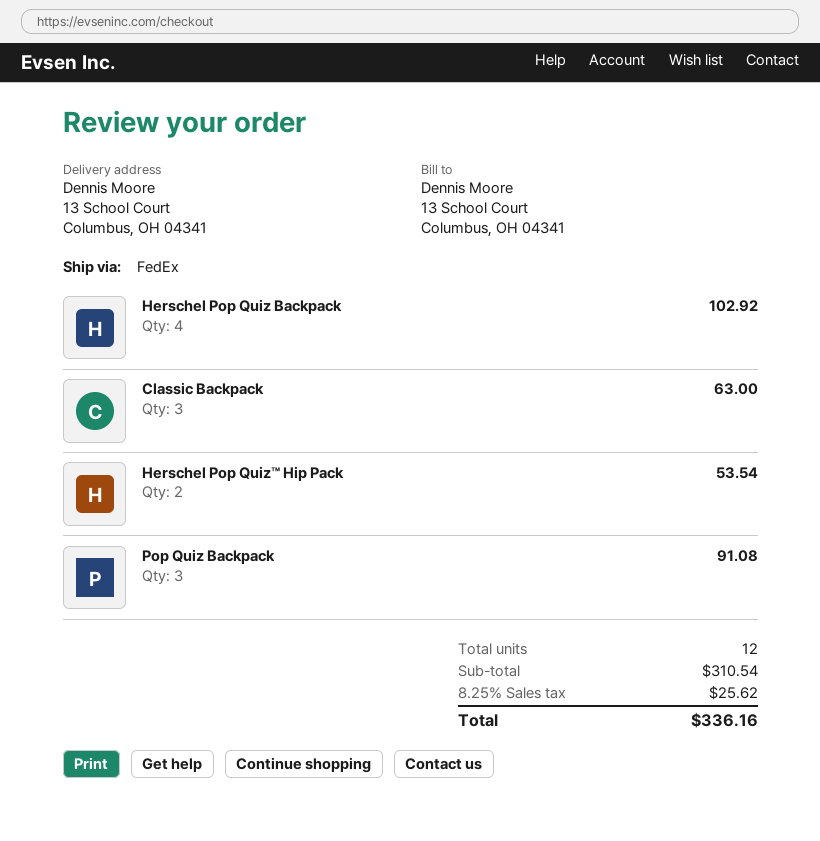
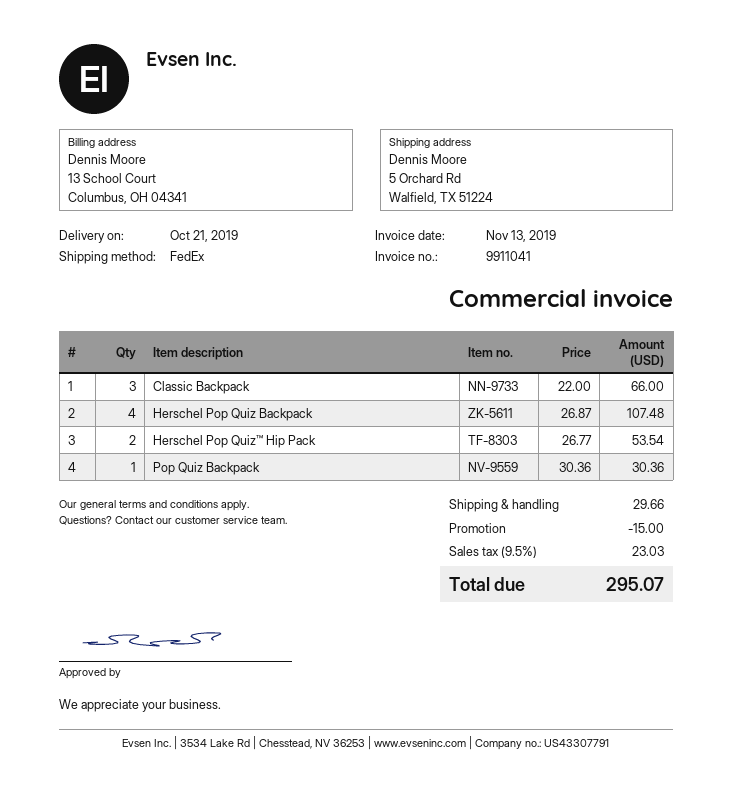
ship to: 13 School Court, Columbus, OH 04341 -> 5 Orchard Rd, Walfield, TX 51224
Herschel Pop Quiz Backpack: 4 for 102.92 -> 4 for 107.48
Classic Backpack: 3 for 63.00 -> 3 for 66.00
Pop Quiz Backpack: 3 for 91.08 -> 1 for 30.36
discount: none -> 15.00
shipping: none -> 29.66
tax: 8.25% = 25.62 -> 9.5% = 23.03
total: 336.16 -> 295.07

